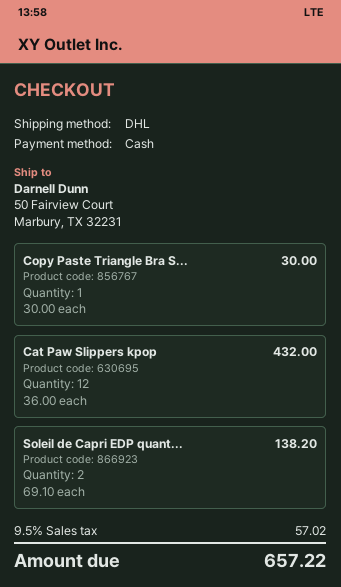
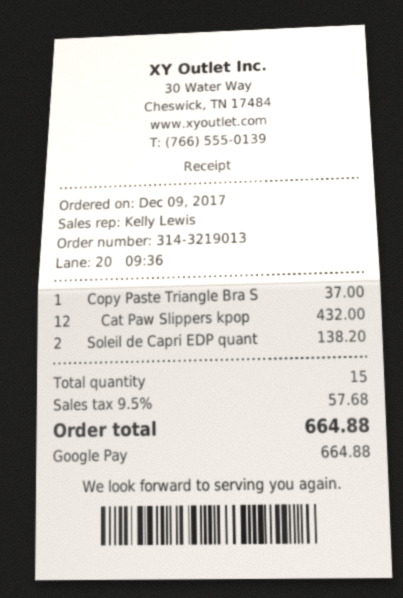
payment method: cash -> Google Pay
Copy Paste Triangle Bra S...: 1 for 30.00 -> 1 for 37.00
tax: 9.5% = 57.02 -> 9.5% = 57.68
total: 657.22 -> 664.88

